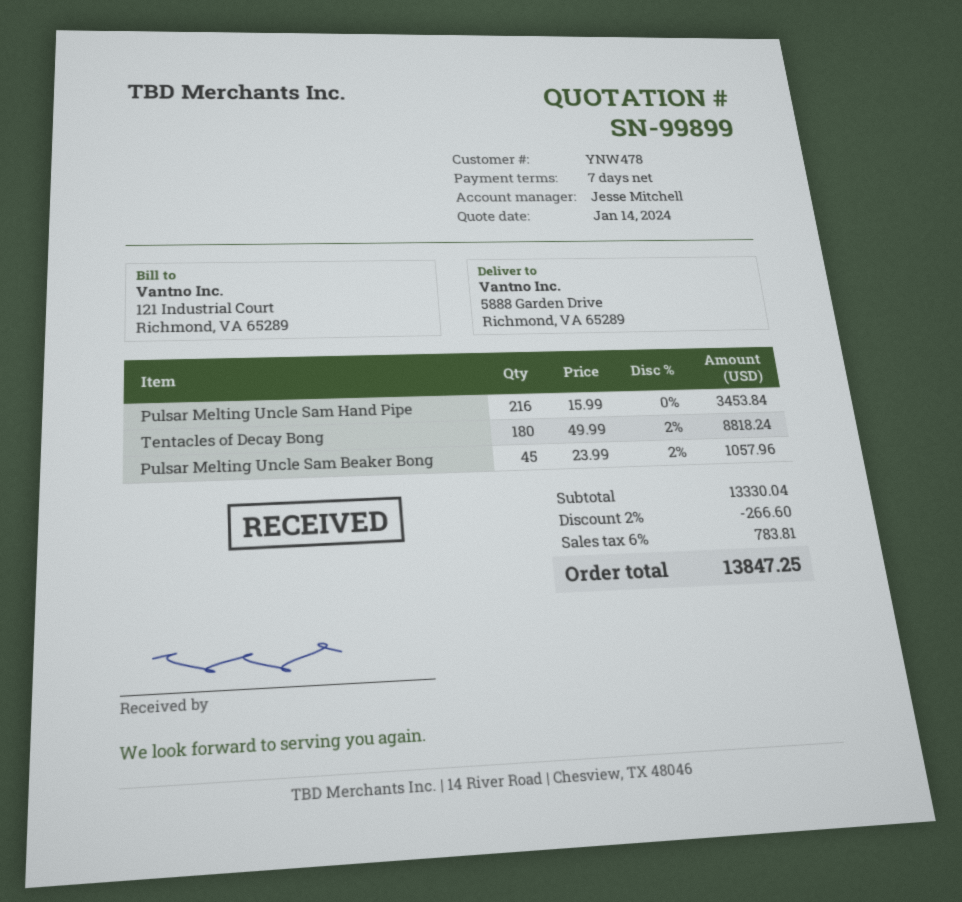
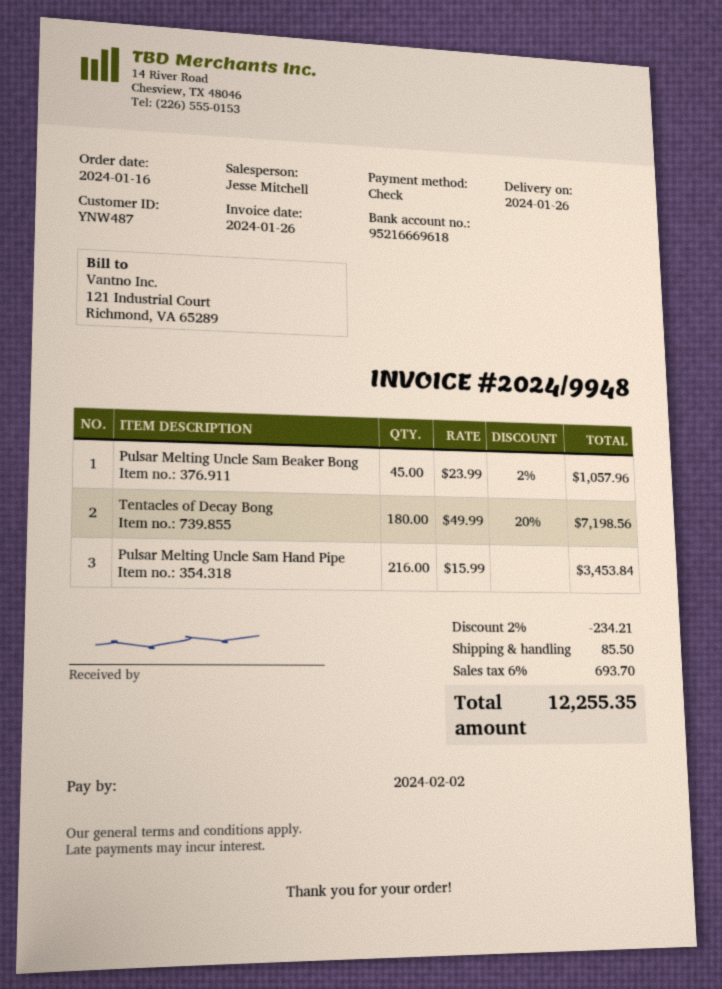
customer number: YNW478 -> YNW487
Tentacles of Decay Bong: 180 x 49.99 - 2% = 8818.24 -> 180 x 49.99 - 20% = 7198.56
discount: 2% = 266.60 -> 2% = 234.21
shipping: none -> 85.50
tax: 6% = 783.81 -> 6% = 693.70
total: 13847.25 -> 12255.35

